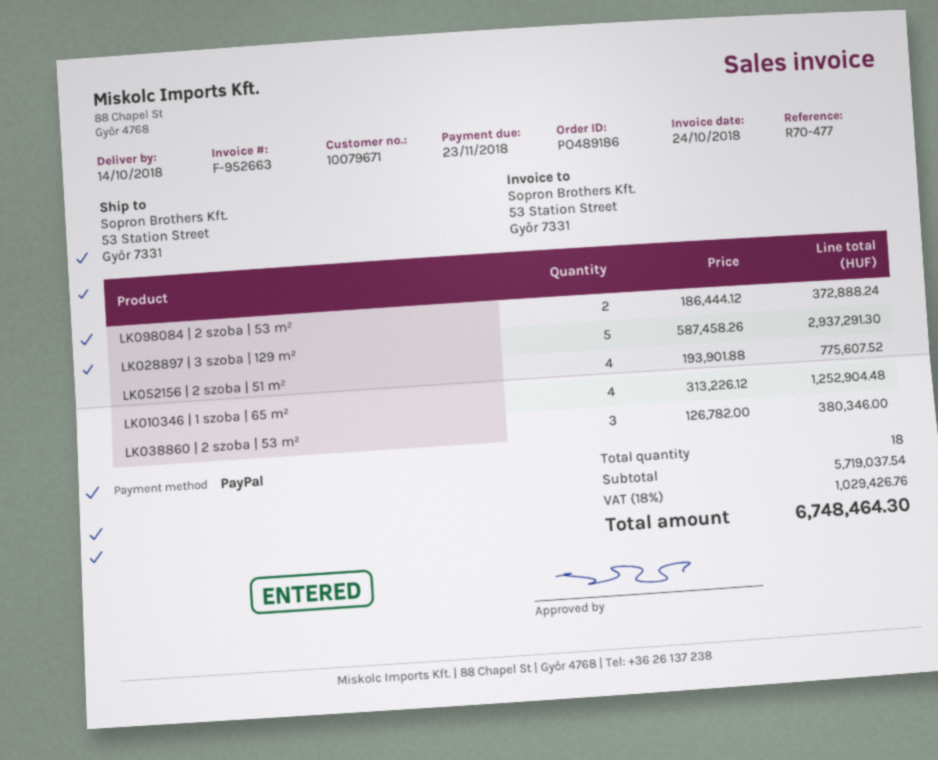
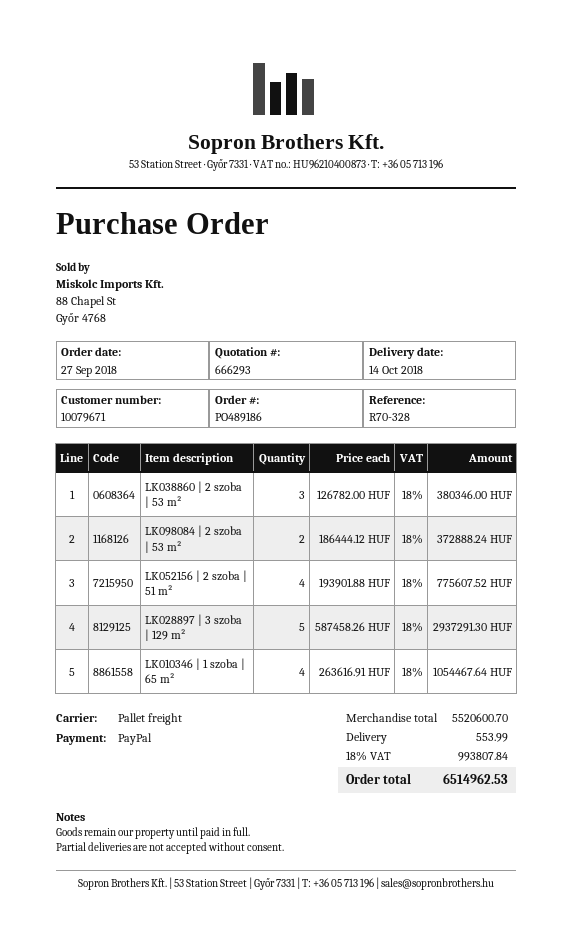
reference: R70-477 -> R70-328
LK010346 | 1 szoba | 65 m²: 4 x 313226.12 = 1252904.48 -> 4 x 263616.91 = 1054467.64
subtotal: 5719037.54 -> 5520600.70
shipping: none -> 553.99
tax: 18% = 1029426.76 -> 18% = 993807.84
total: 6748464.30 -> 6514962.53

